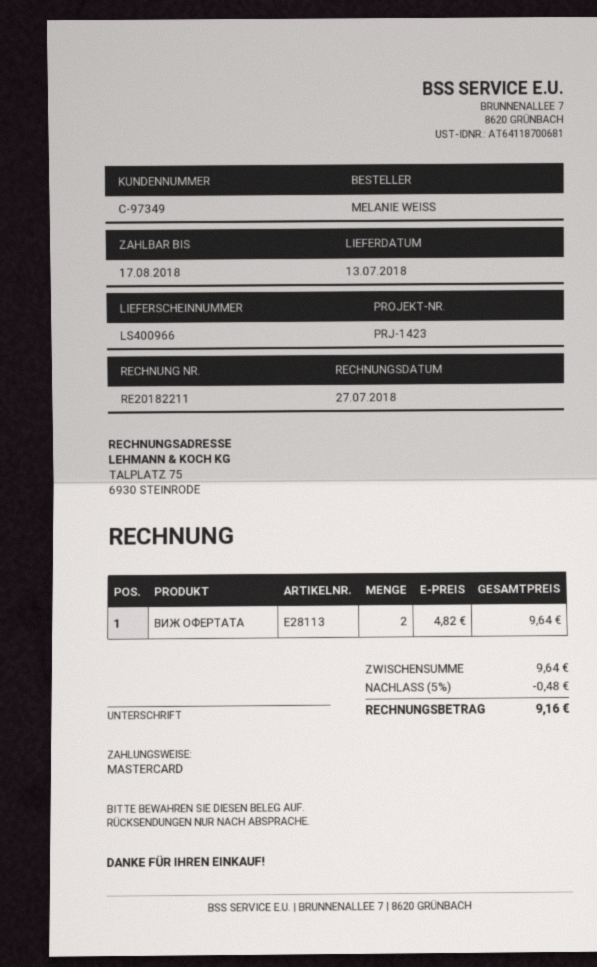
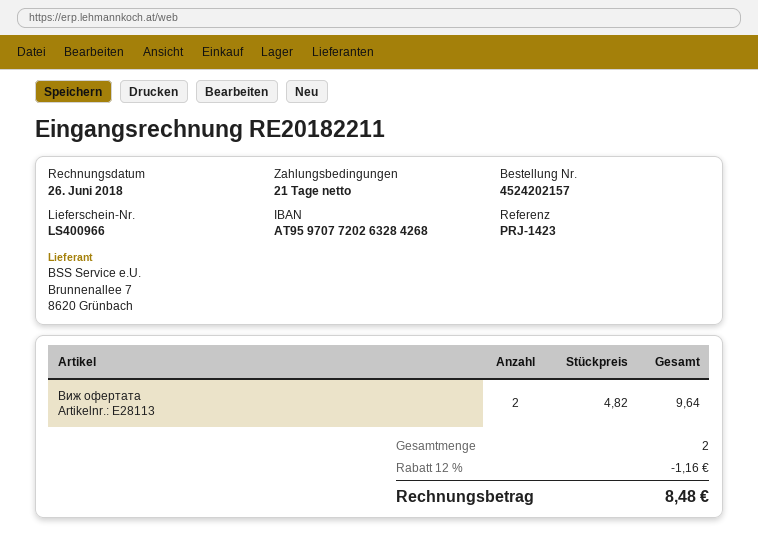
invoice date: 2018-07-27 -> 2018-06-26
discount: 5% = 0.48 -> 12% = 1.16
total: 9.16 -> 8.48

